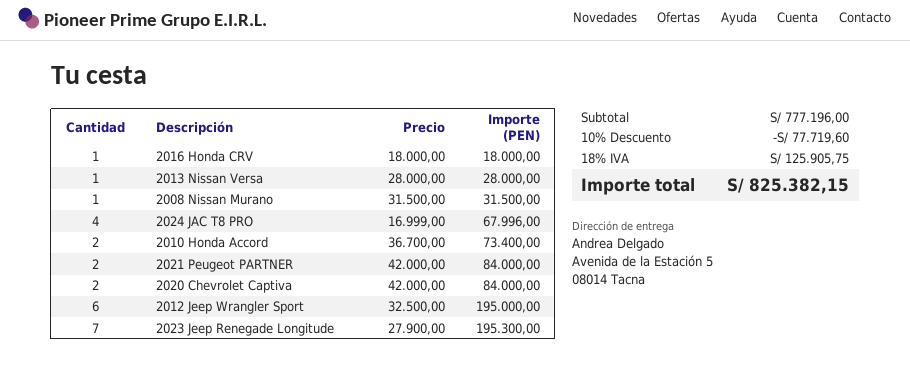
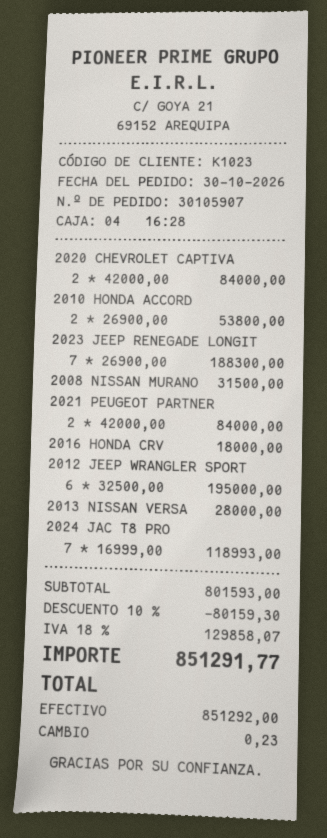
2024 JAC T8 PRO: 4 x 16999.00 = 67996.00 -> 7 x 16999.00 = 118993.00
2010 Honda Accord: 2 x 36700.00 = 73400.00 -> 2 x 26900.00 = 53800.00
2023 Jeep Renegade Longitude: 7 x 27900.00 = 195300.00 -> 7 x 26900.00 = 188300.00
subtotal: 777196.00 -> 801593.00
discount: 10% = 77719.60 -> 10% = 80159.30
tax: 18% = 125905.75 -> 18% = 129858.07
total: 825382.15 -> 851291.77

